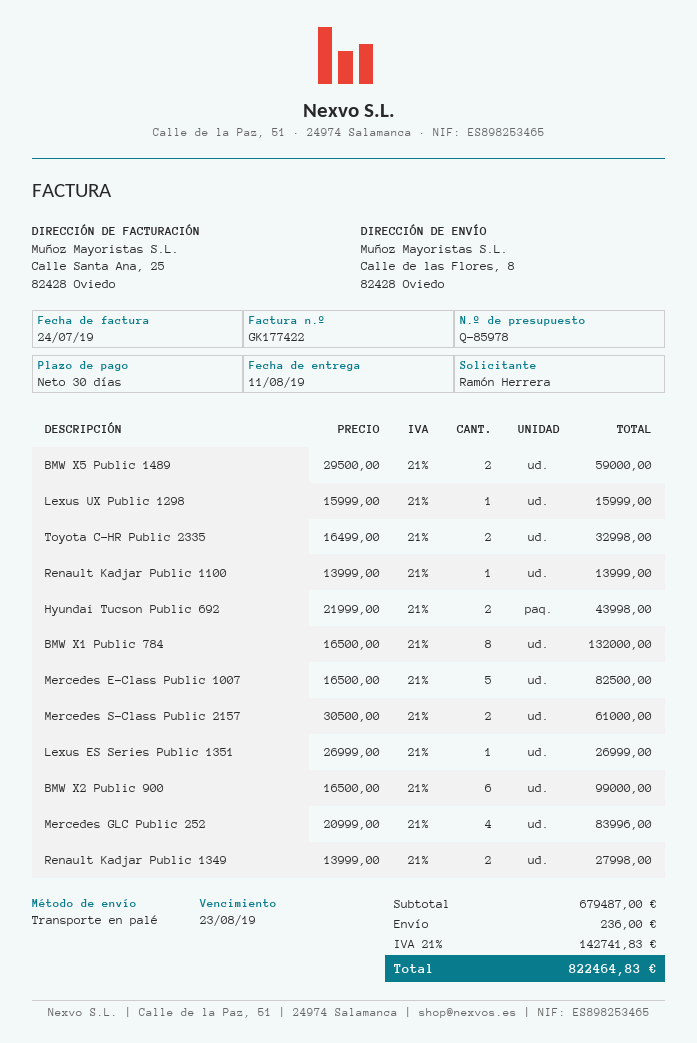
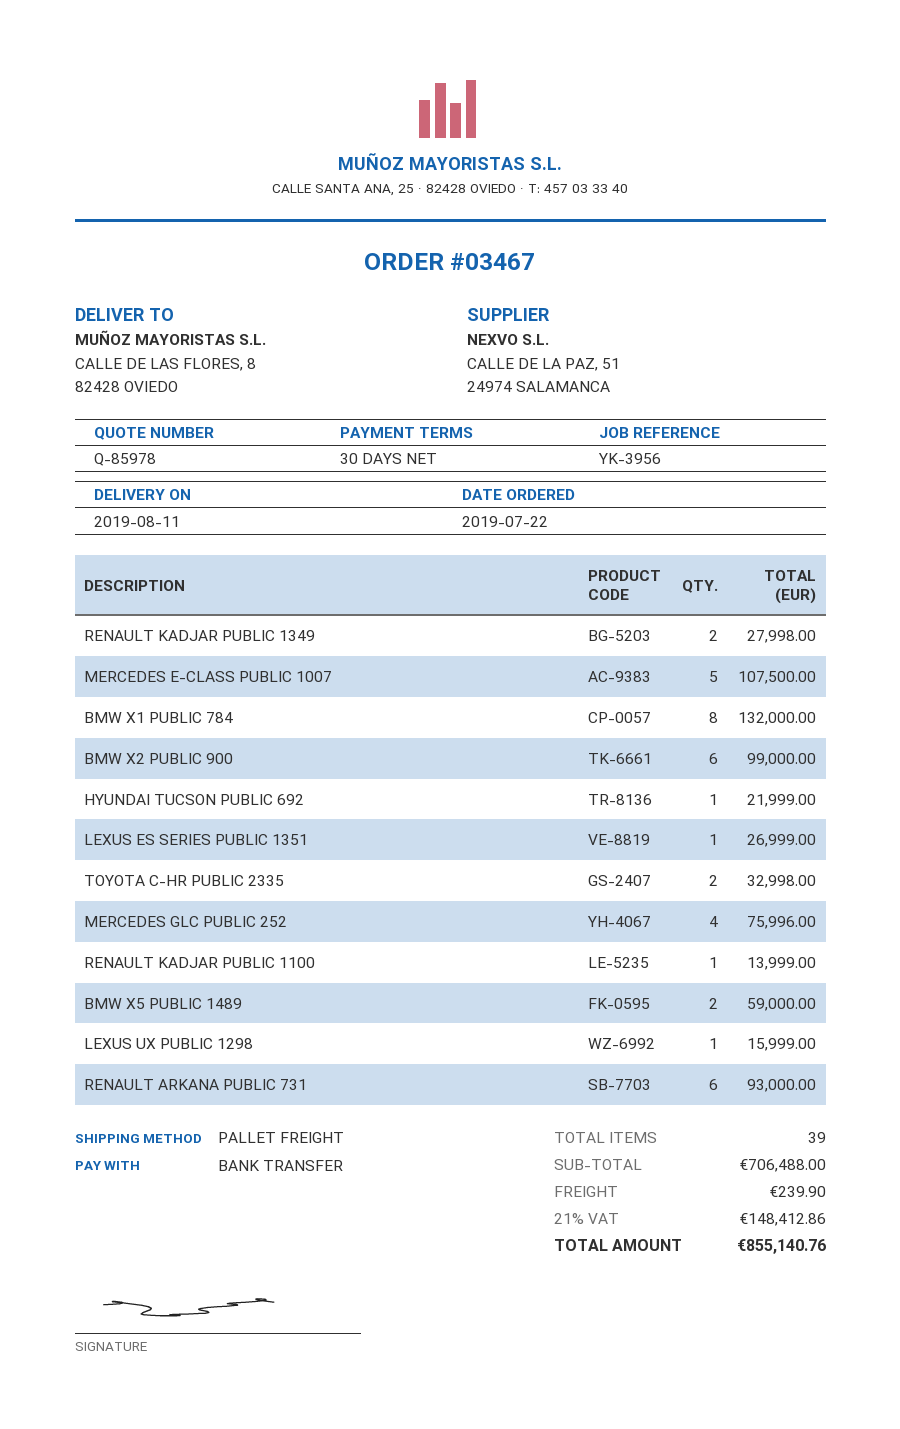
Hyundai Tucson Public 692: 2 for 43998.00 -> 1 for 21999.00
Mercedes E-Class Public 1007: 5 for 82500.00 -> 5 for 107500.00
Mercedes S-Class Public 2157: 2 for 61000.00 -> none
Mercedes GLC Public 252: 4 for 83996.00 -> 4 for 75996.00
RENAULT ARKANA PUBLIC 731: none -> 6 for 93000.00
subtotal: 679487.00 -> 706488.00
shipping: 236.00 -> 239.90
tax: 21% = 142741.83 -> 21% = 148412.86
total: 822464.83 -> 855140.76

